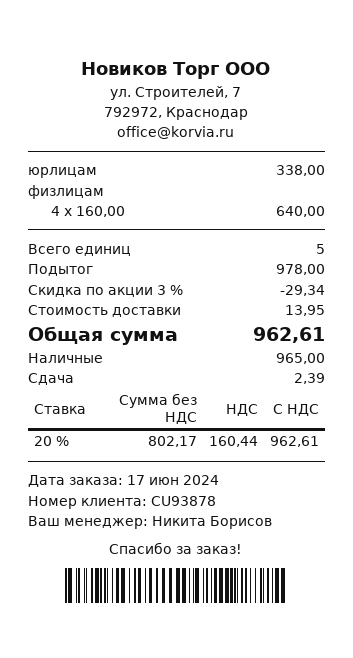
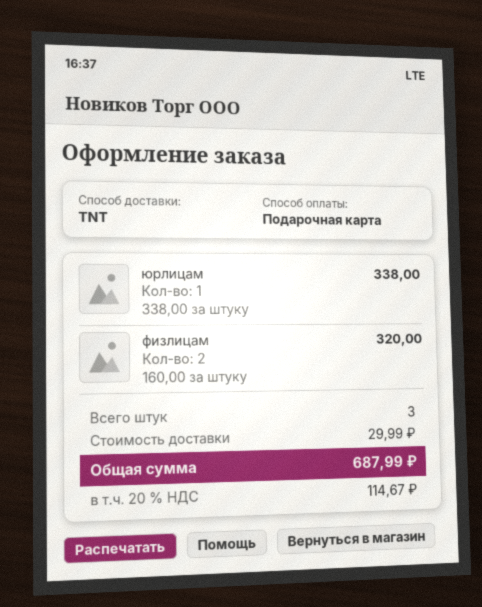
payment method: cash -> gift card
физлицам: 4 x 160.00 = 640.00 -> 2 x 160.00 = 320.00
total quantity: 5 -> 3
discount: 3% = 29.34 -> none
shipping: 13.95 -> 29.99
tax: 20% = 160.44 -> 20% = 114.67
total: 962.61 -> 687.99

